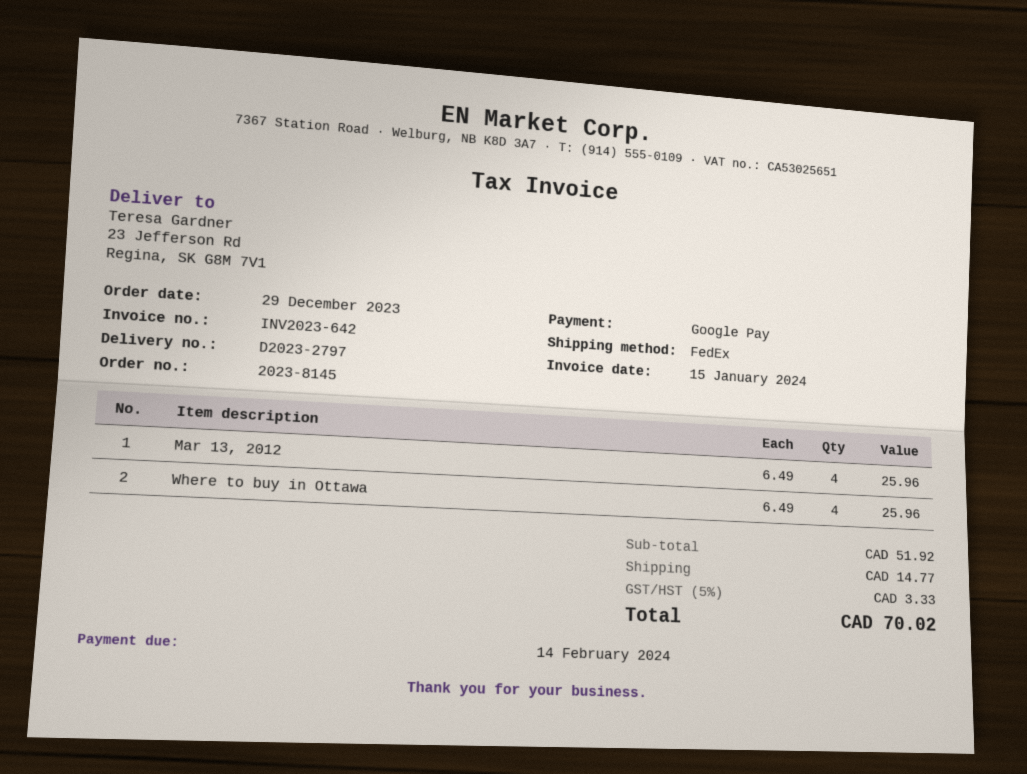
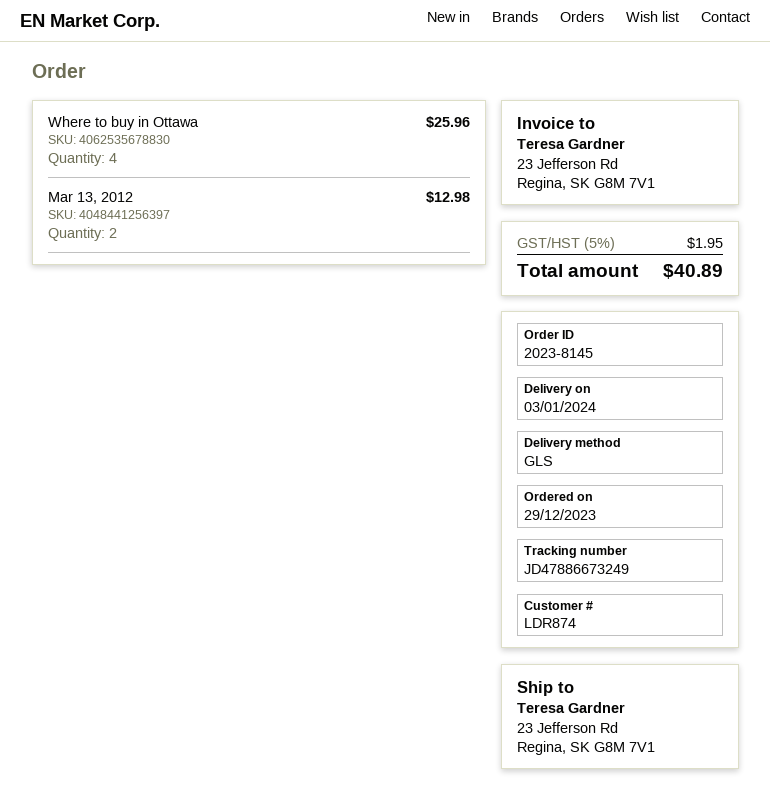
shipping method: FedEx -> GLS
Mar 13, 2012: 4 for 25.96 -> 2 for 12.98
shipping: 14.77 -> none
tax: 5% = 3.33 -> 5% = 1.95
total: 70.02 -> 40.89

